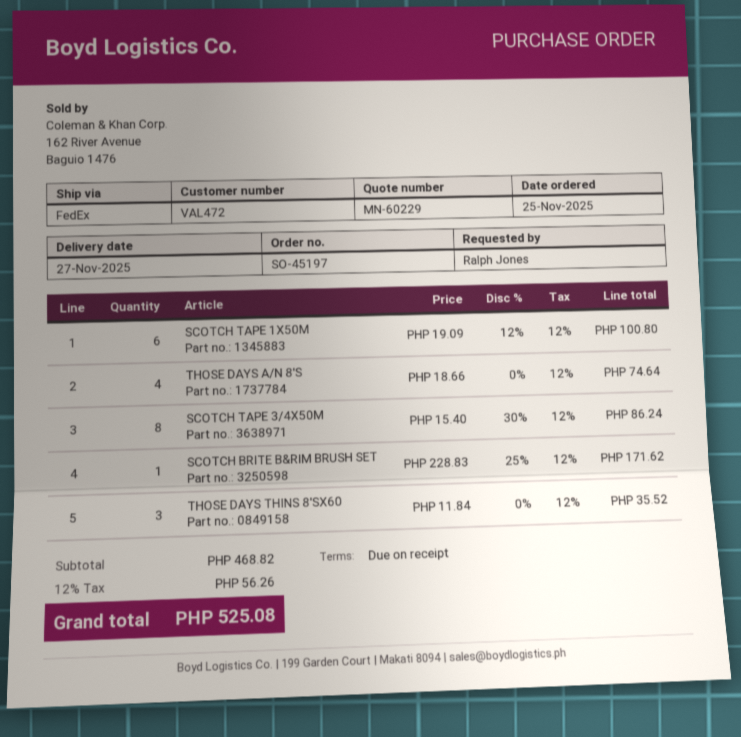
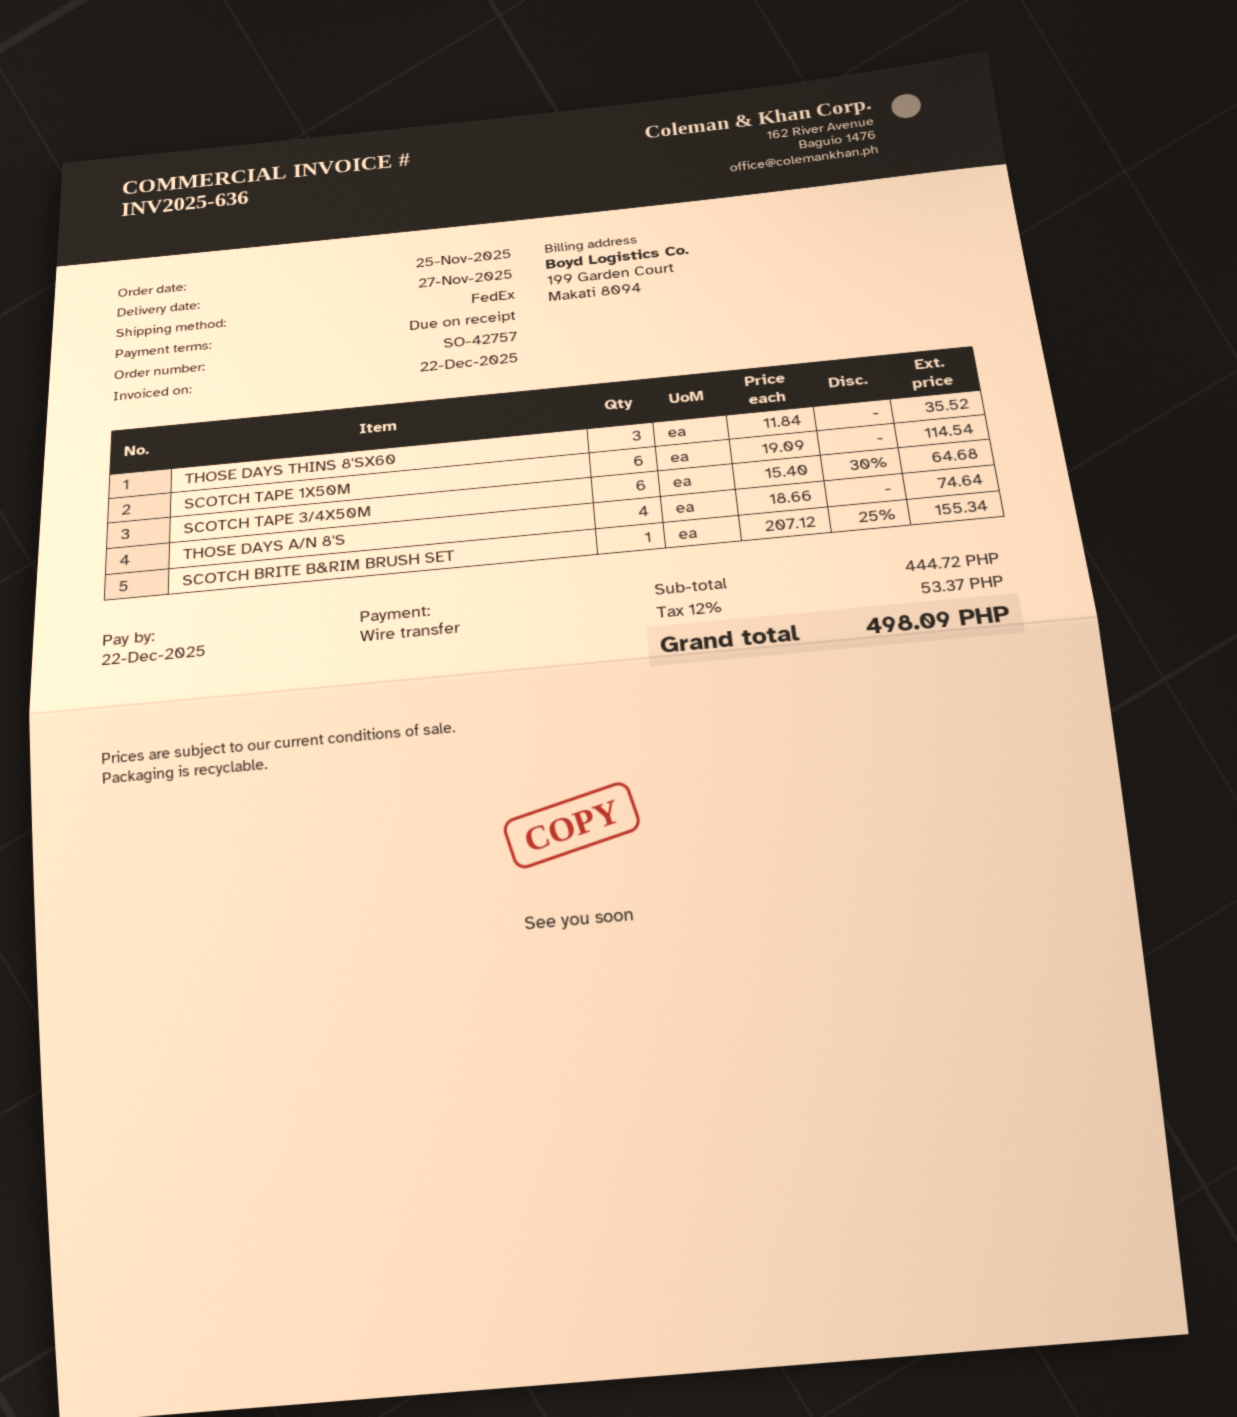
order number: SO-45197 -> SO-42757
SCOTCH TAPE 1X50M: 6 x 19.09 - 12% = 100.80 -> 6 x 19.09 = 114.54
SCOTCH TAPE 3/4X50M: 8 x 15.40 - 30% = 86.24 -> 6 x 15.40 - 30% = 64.68
SCOTCH BRITE B&RIM BRUSH SET: 1 x 228.83 - 25% = 171.62 -> 1 x 207.12 - 25% = 155.34
subtotal: 468.82 -> 444.72
tax: 12% = 56.26 -> 12% = 53.37
total: 525.08 -> 498.09

